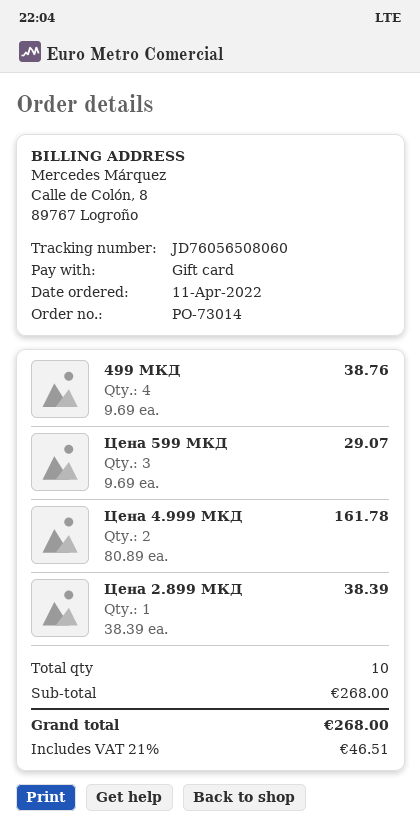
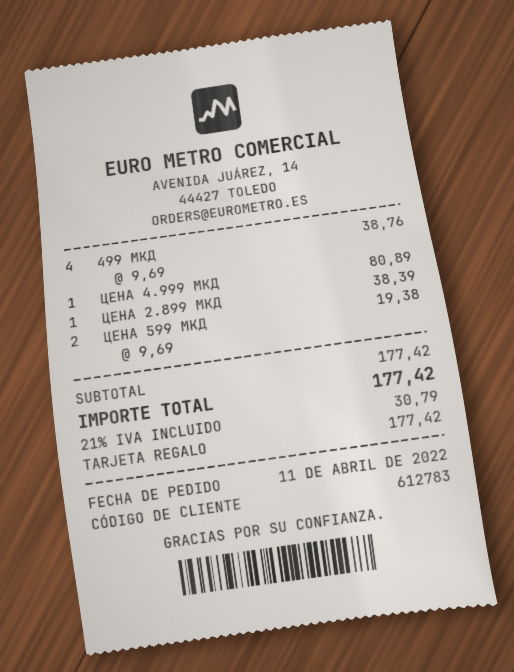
Цена 599 МКД: 3 x 9.69 = 29.07 -> 2 x 9.69 = 19.38
Цена 4.999 МКД: 2 x 80.89 = 161.78 -> 1 x 80.89 = 80.89
subtotal: 268.00 -> 177.42
tax: 21% = 46.51 -> 21% = 30.79
total: 268.00 -> 177.42

